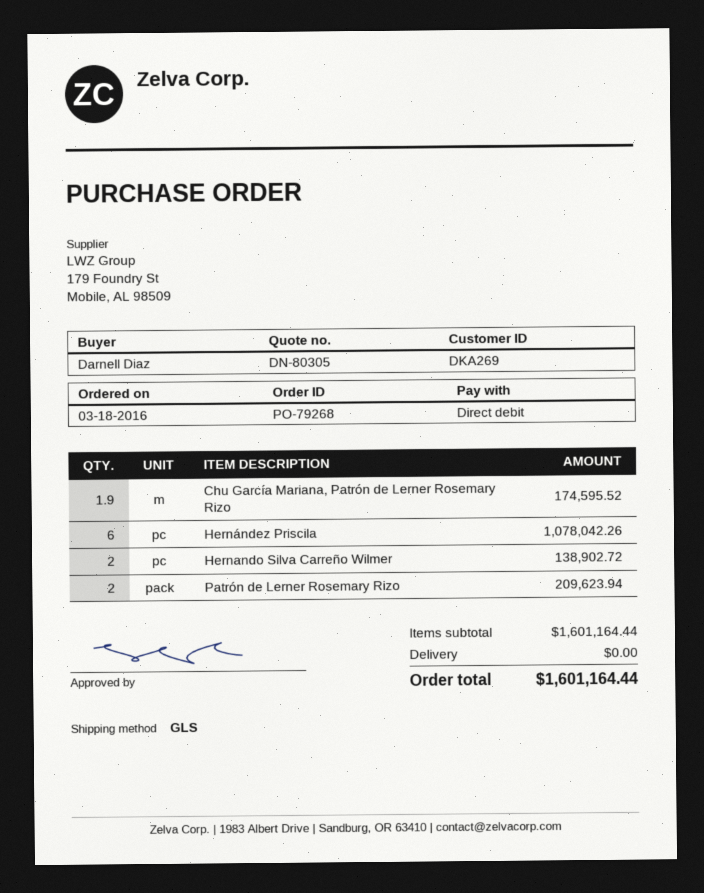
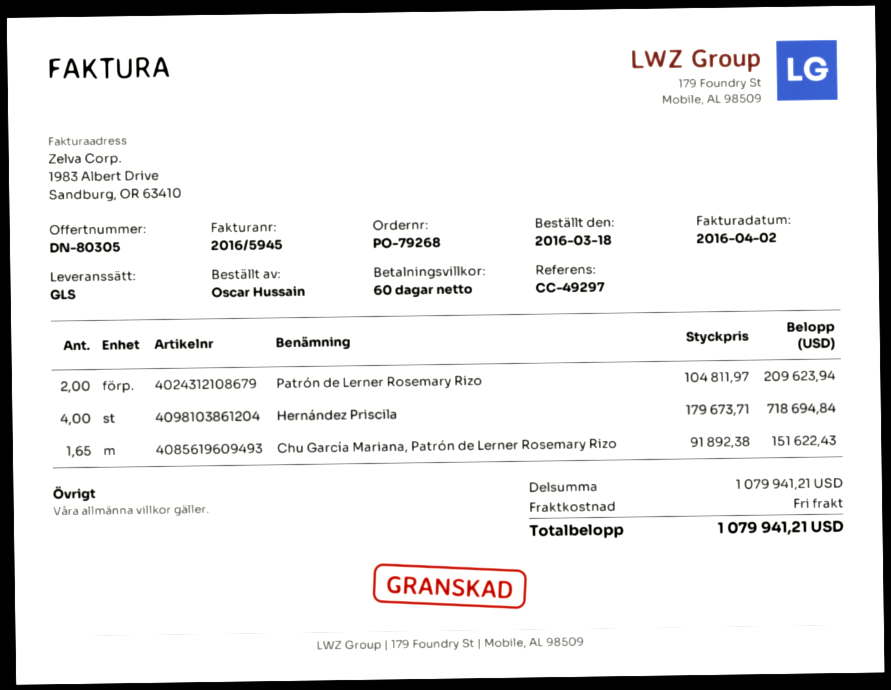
ordered by: Darnell Diaz -> Oscar Hussain
Chu García Mariana, Patrón de Lerner Rosemary Rizo: 1.9 for 174595.52 -> 1.65 for 151622.43
Hernández Priscila: 6 for 1078042.26 -> 4 for 718694.84
Hernando Silva Carreño Wilmer: 2 for 138902.72 -> none
subtotal: 1601164.44 -> 1079941.21
total: 1601164.44 -> 1079941.21

